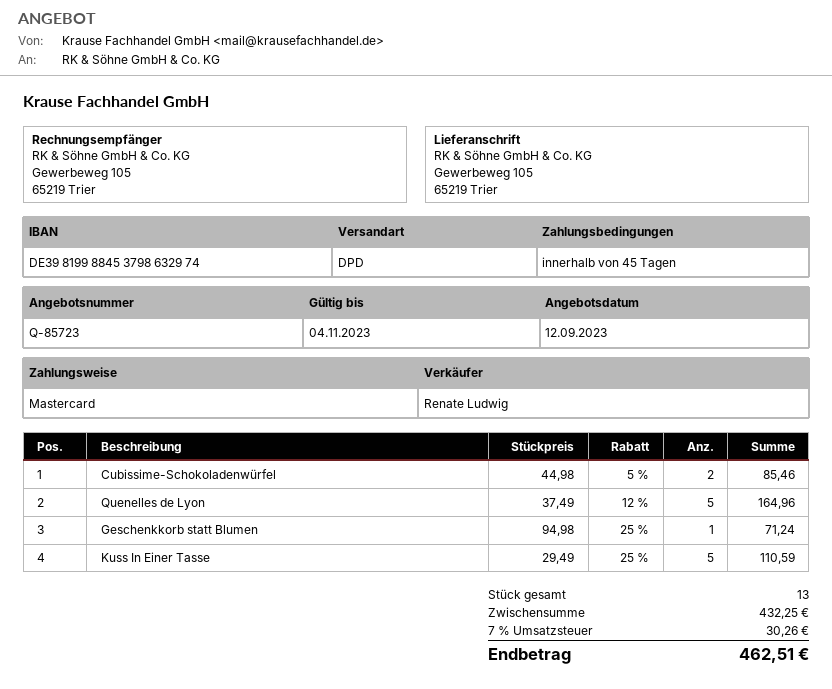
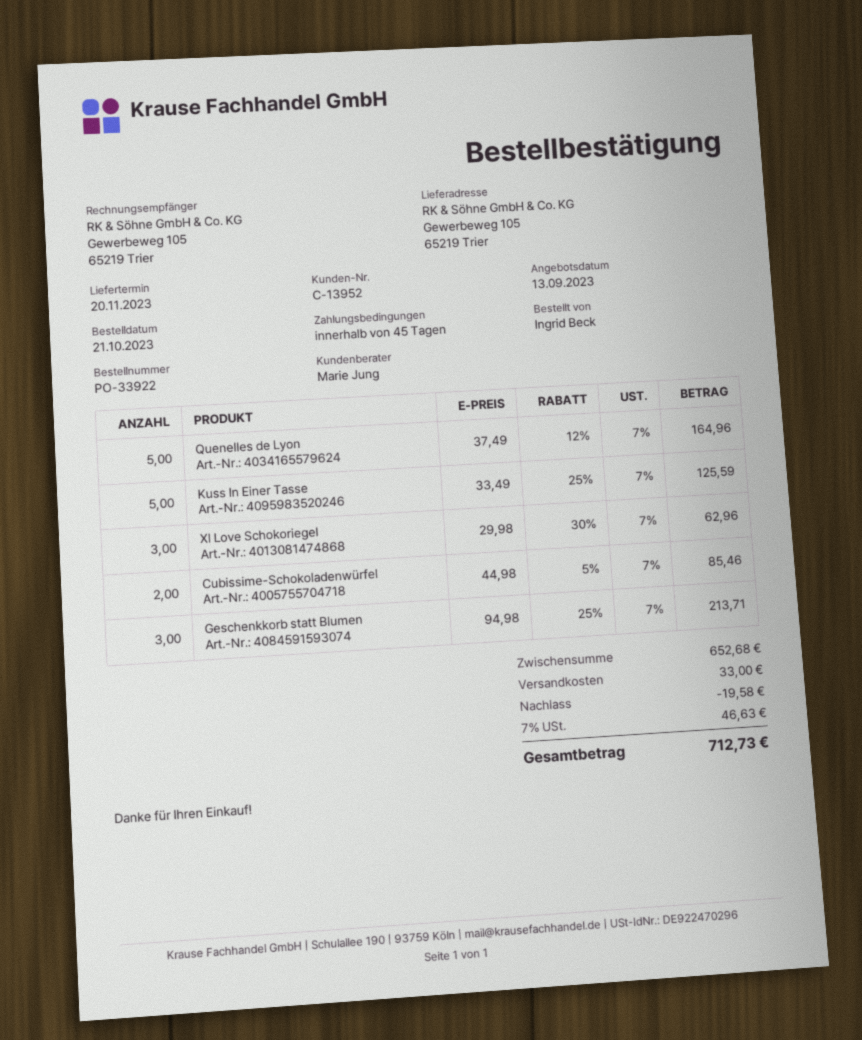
quote date: 2023-09-12 -> 2023-09-13
sales rep: Renate Ludwig -> Marie Jung
Geschenkkorb statt Blumen: 1 x 94.98 - 25% = 71.24 -> 3 x 94.98 - 25% = 213.71
Kuss In Einer Tasse: 5 x 29.49 - 25% = 110.59 -> 5 x 33.49 - 25% = 125.59
Xl Love Schokoriegel: none -> 3 x 29.98 - 30% = 62.96
subtotal: 432.25 -> 652.68
discount: none -> 19.58
shipping: none -> 33.00
tax: 7% = 30.26 -> 7% = 46.63
total: 462.51 -> 712.73

